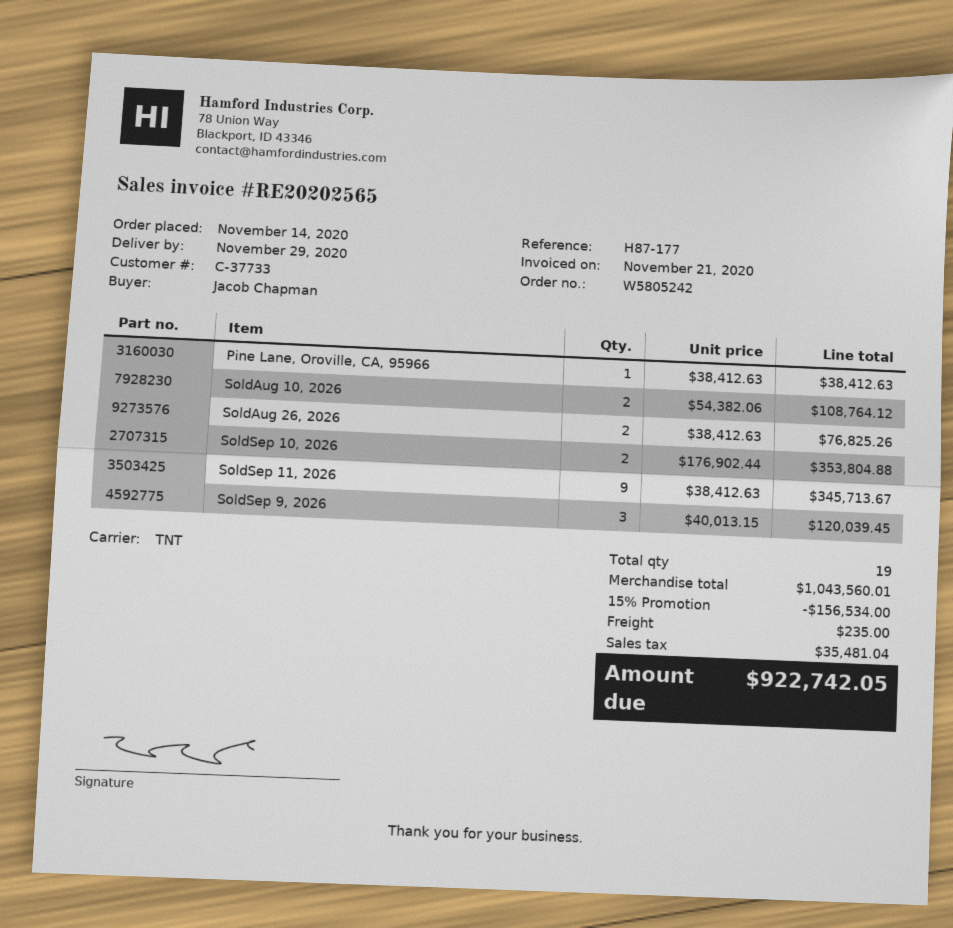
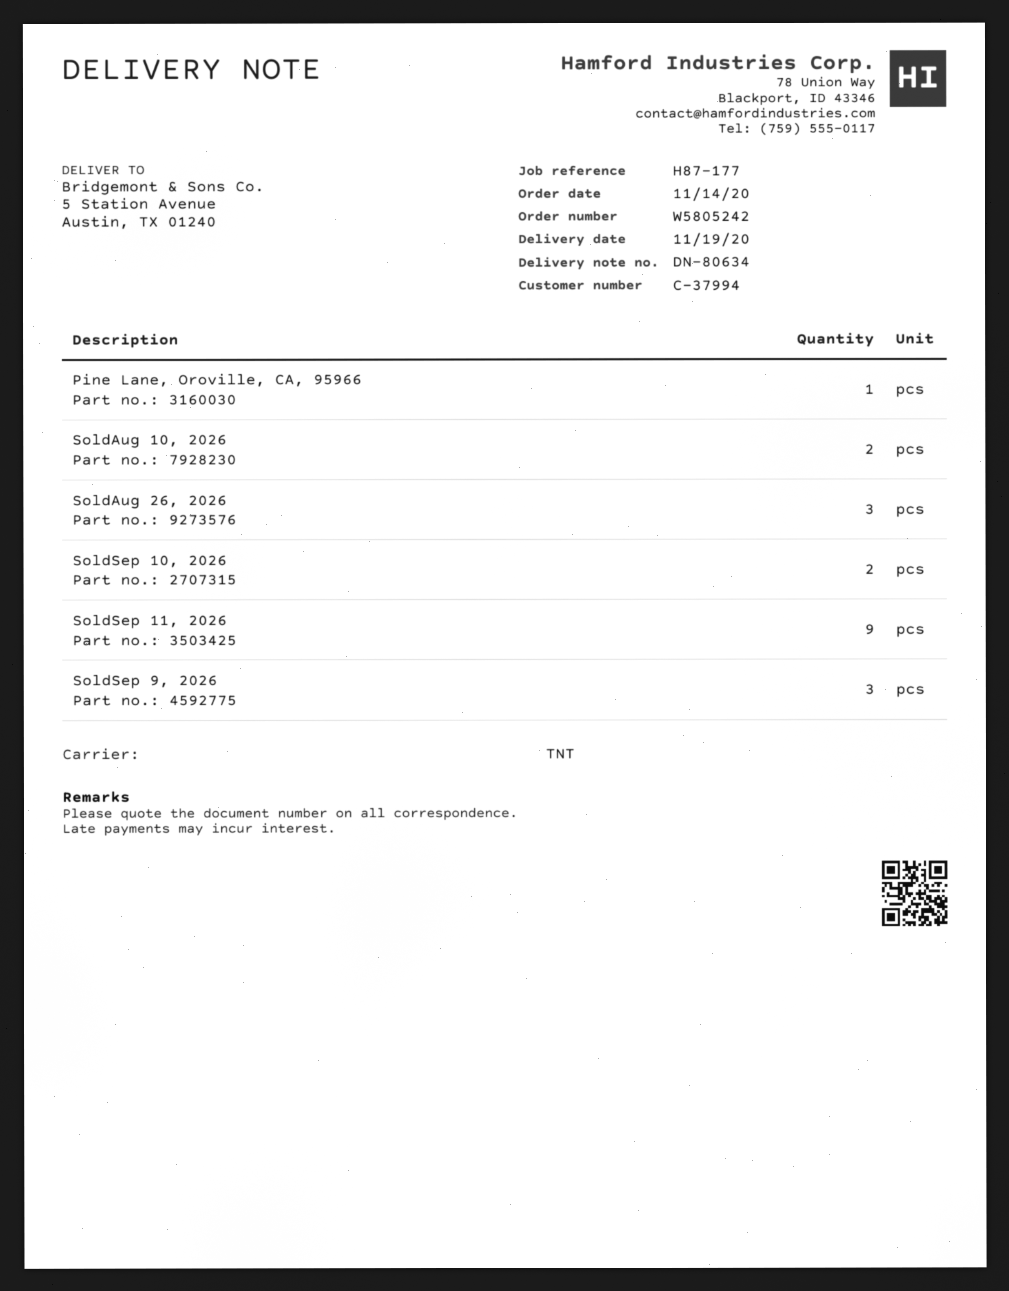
delivery date: 2020-11-29 -> 2020-11-19
customer number: C-37733 -> C-37994
SoldAug 26, 2026: 2 -> 3

